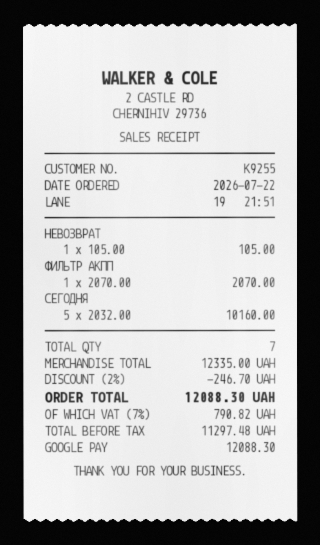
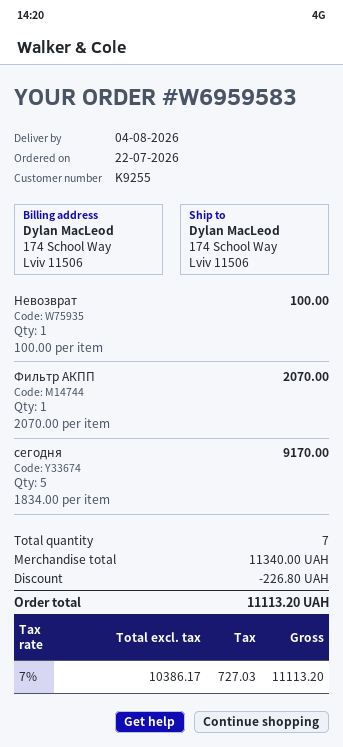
НЕВОЗВРАТ: 1 x 105.00 = 105.00 -> 1 x 100.00 = 100.00
СЕГОДНЯ: 5 x 2032.00 = 10160.00 -> 5 x 1834.00 = 9170.00
subtotal: 12335.00 -> 11340.00
discount: 246.70 -> 226.80
net: 11297.48 -> 10386.17
tax: 7% = 790.82 -> 7% = 727.03
total: 12088.30 -> 11113.20

